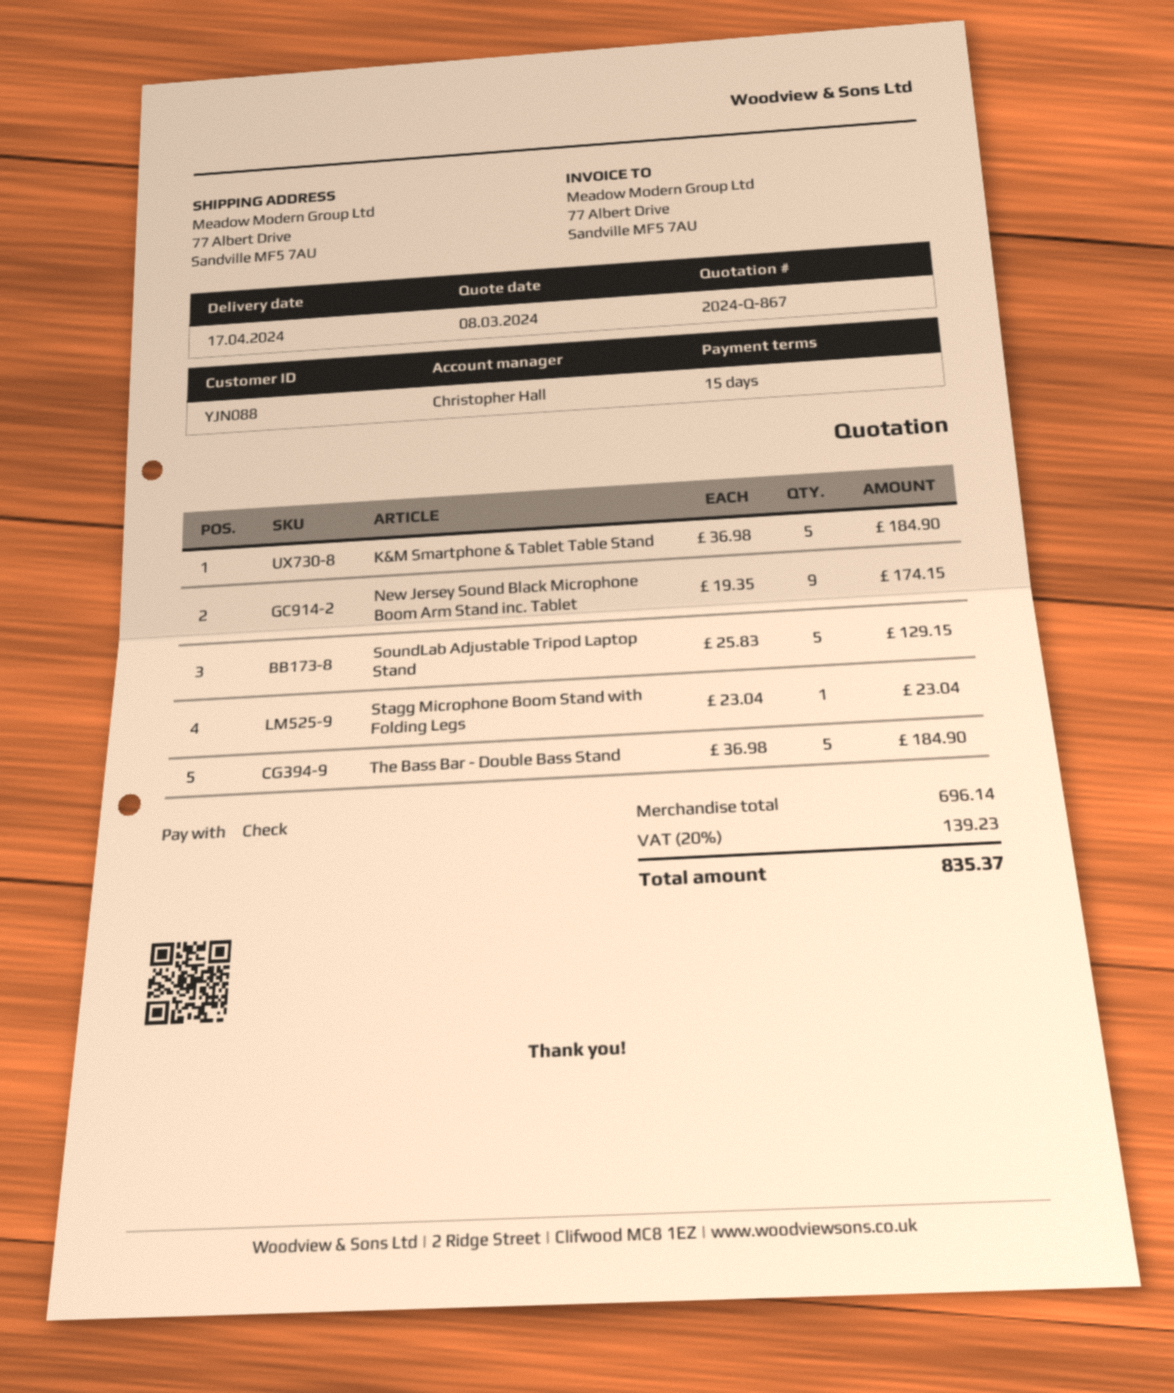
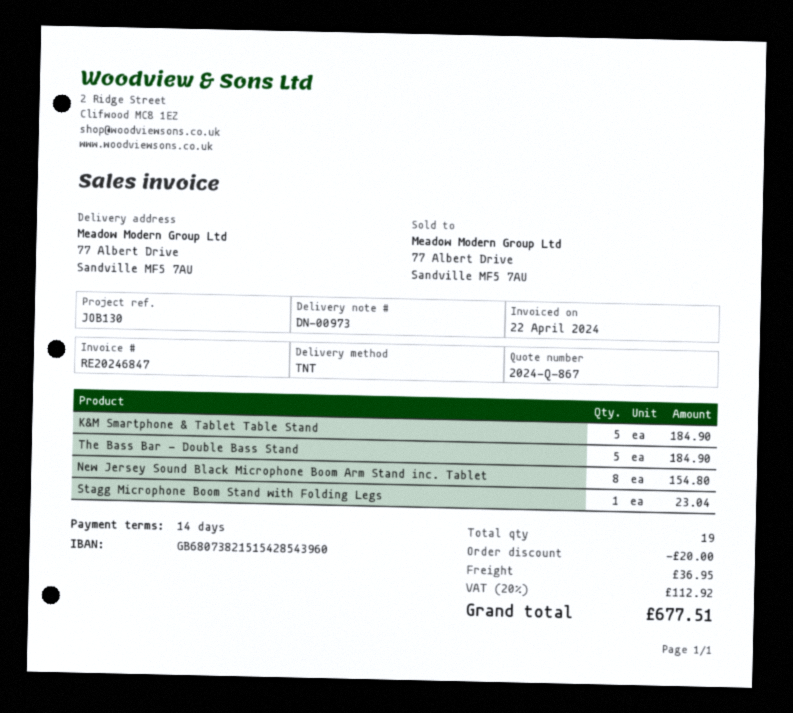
payment terms: 15 days -> 14 days
New Jersey Sound Black Microphone Boom Arm Stand inc. Tablet: 9 for 174.15 -> 8 for 154.80
SoundLab Adjustable Tripod Laptop Stand: 5 for 129.15 -> none
discount: none -> 20.00
shipping: none -> 36.95
tax: 20% = 139.23 -> 20% = 112.92
total: 835.37 -> 677.51

